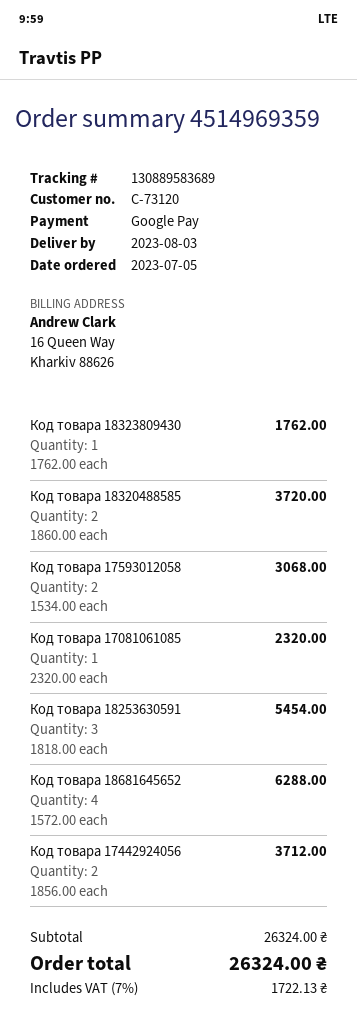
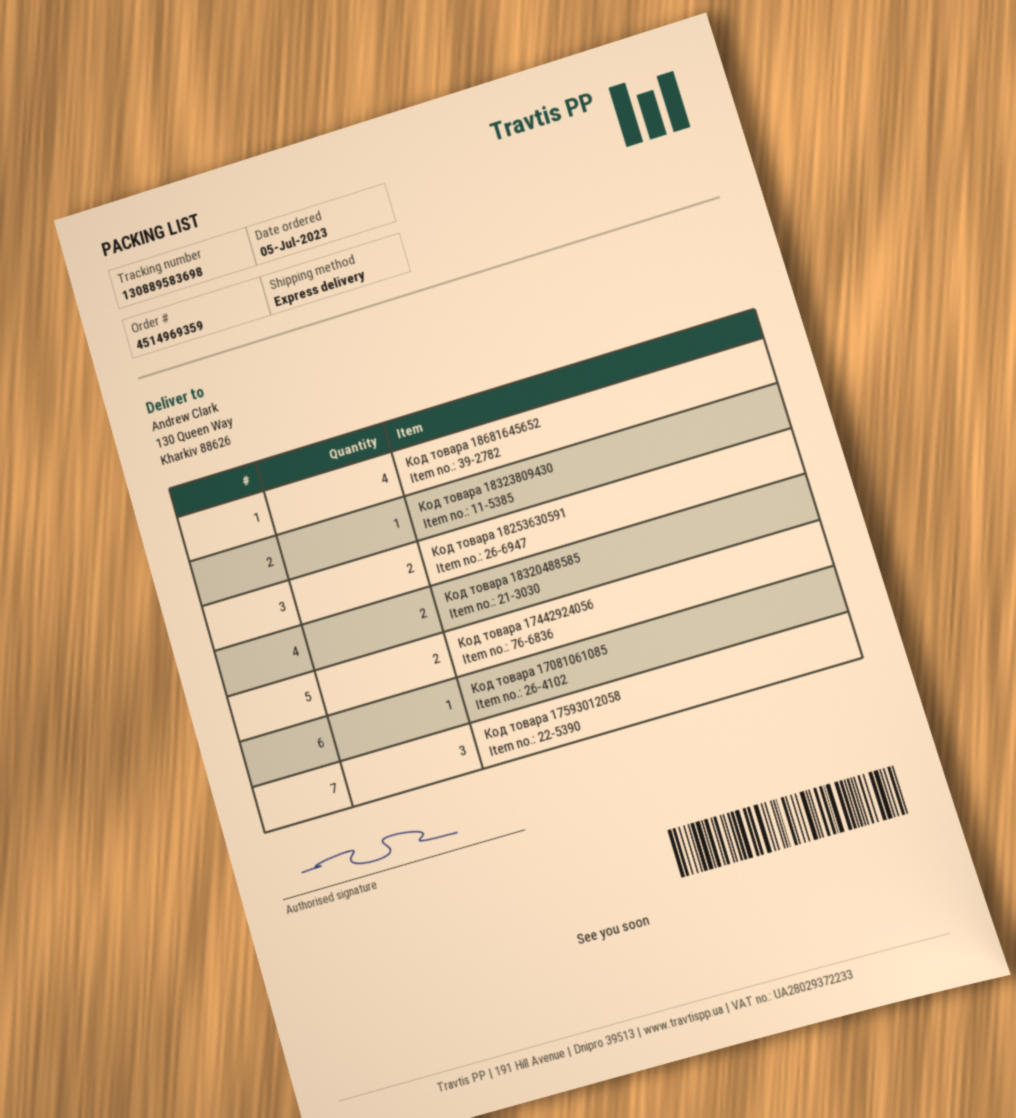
tracking number: 130889583689 -> 130889583698
Код товара 17593012058: 2 -> 3
Код товара 18253630591: 3 -> 2

